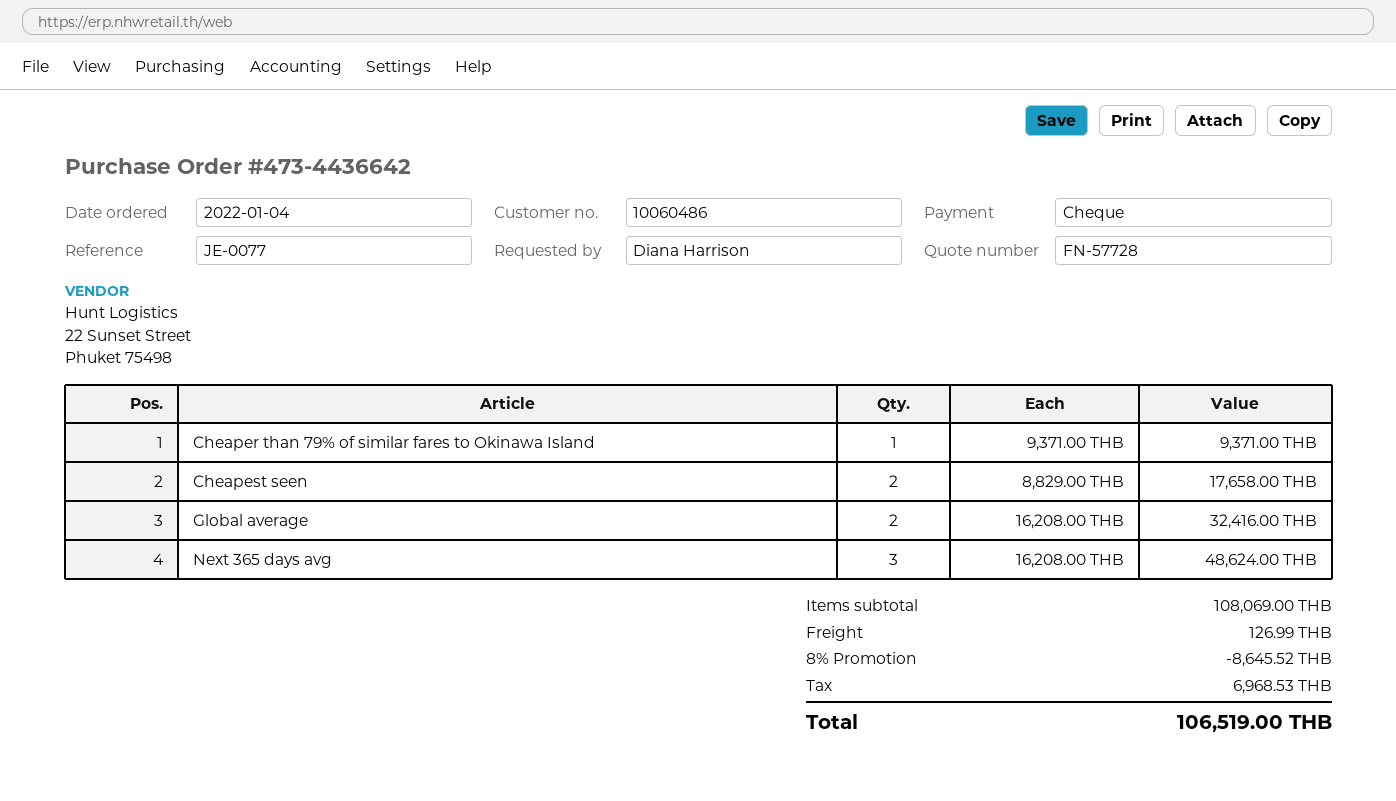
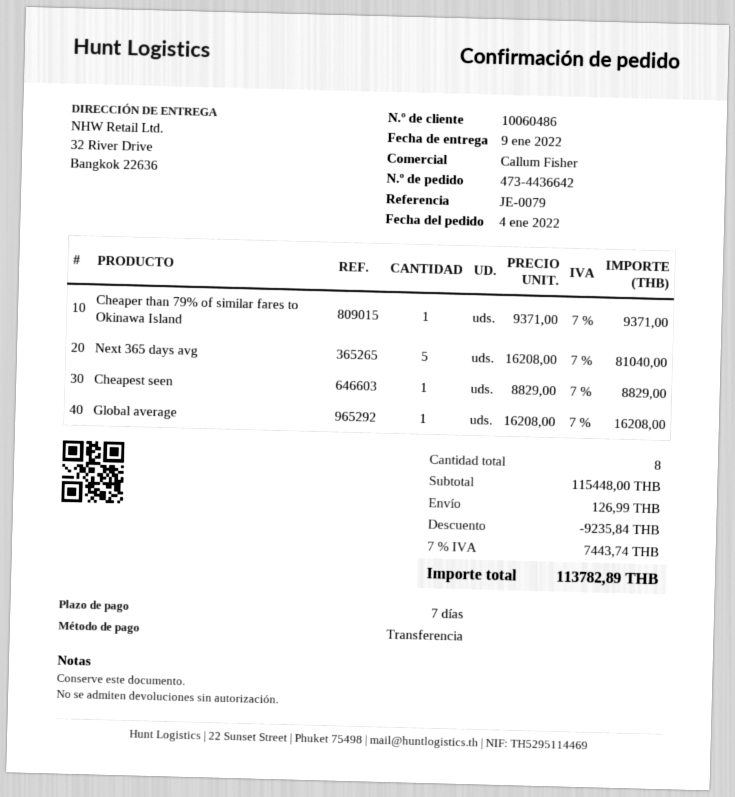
reference: JE-0077 -> JE-0079
payment method: cheque -> bank transfer
Cheapest seen: 2 x 8829.00 = 17658.00 -> 1 x 8829.00 = 8829.00
Global average: 2 x 16208.00 = 32416.00 -> 1 x 16208.00 = 16208.00
Next 365 days avg: 3 x 16208.00 = 48624.00 -> 5 x 16208.00 = 81040.00
subtotal: 108069.00 -> 115448.00
discount: 8645.52 -> 9235.84
tax: 6968.53 -> 7443.74
total: 106519.00 -> 113782.89

